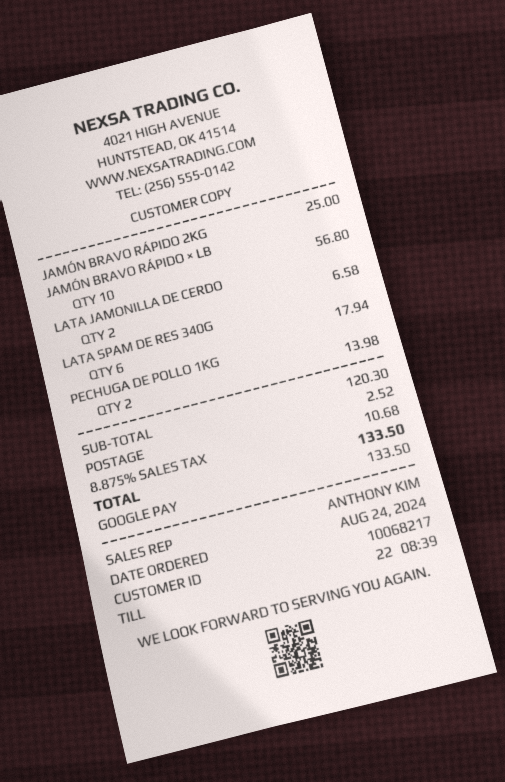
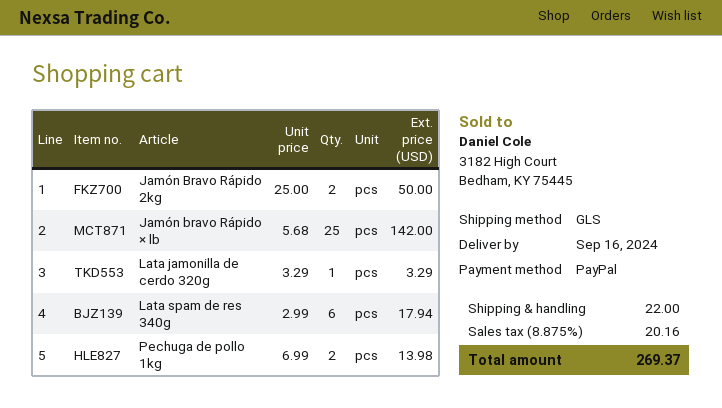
payment method: Google Pay -> PayPal
JAMÓN BRAVO RÁPIDO 2KG: 1 for 25.00 -> 2 for 50.00
JAMÓN BRAVO RÁPIDO × LB: 10 for 56.80 -> 25 for 142.00
LATA JAMONILLA DE CERDO: 2 for 6.58 -> 1 for 3.29
shipping: 2.52 -> 22.00
tax: 8.875% = 10.68 -> 8.875% = 20.16
total: 133.50 -> 269.37

